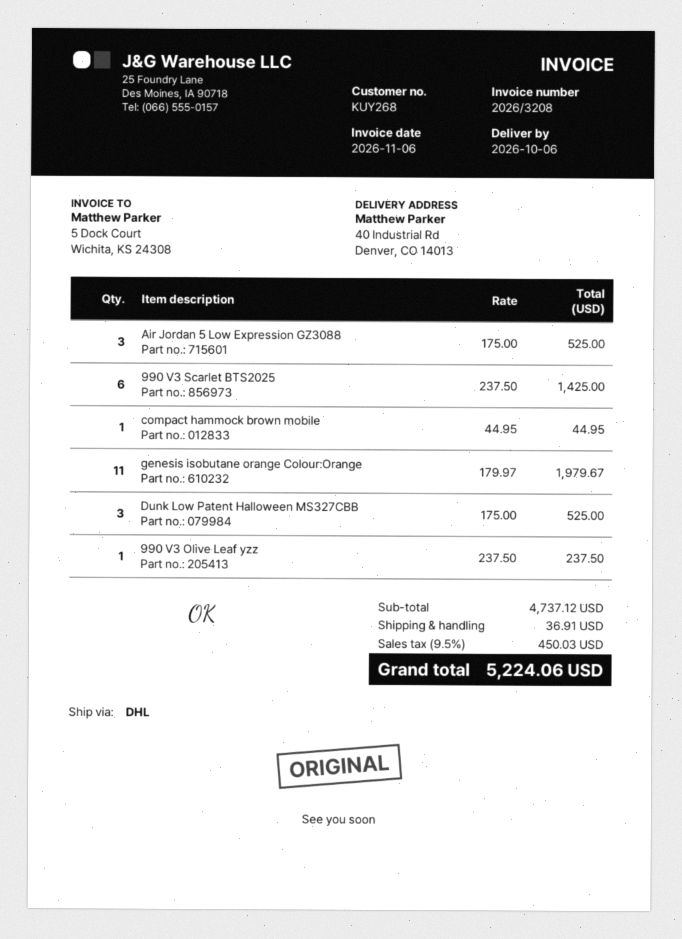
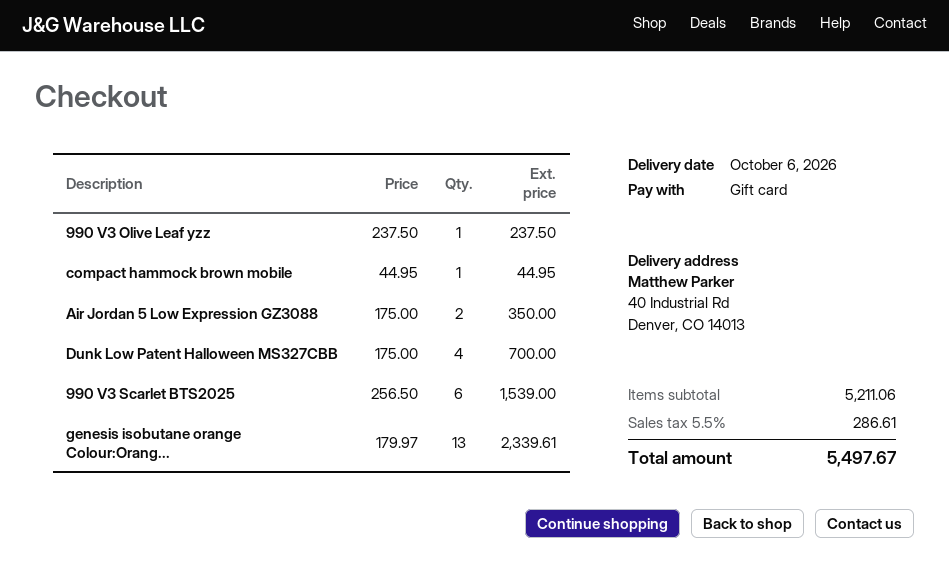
Air Jordan 5 Low Expression GZ3088: 3 x 175.00 = 525.00 -> 2 x 175.00 = 350.00
990 V3 Scarlet BTS2025: 6 x 237.50 = 1425.00 -> 6 x 256.50 = 1539.00
genesis isobutane orange Colour:Orange: 11 x 179.97 = 1979.67 -> 13 x 179.97 = 2339.61
Dunk Low Patent Halloween MS327CBB: 3 x 175.00 = 525.00 -> 4 x 175.00 = 700.00
subtotal: 4737.12 -> 5211.06
shipping: 36.91 -> none
tax: 9.5% = 450.03 -> 5.5% = 286.61
total: 5224.06 -> 5497.67

